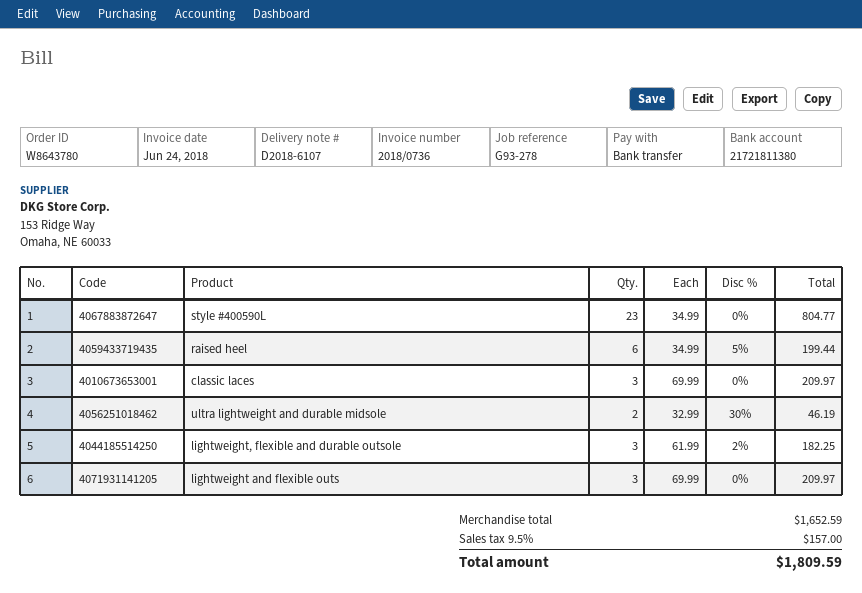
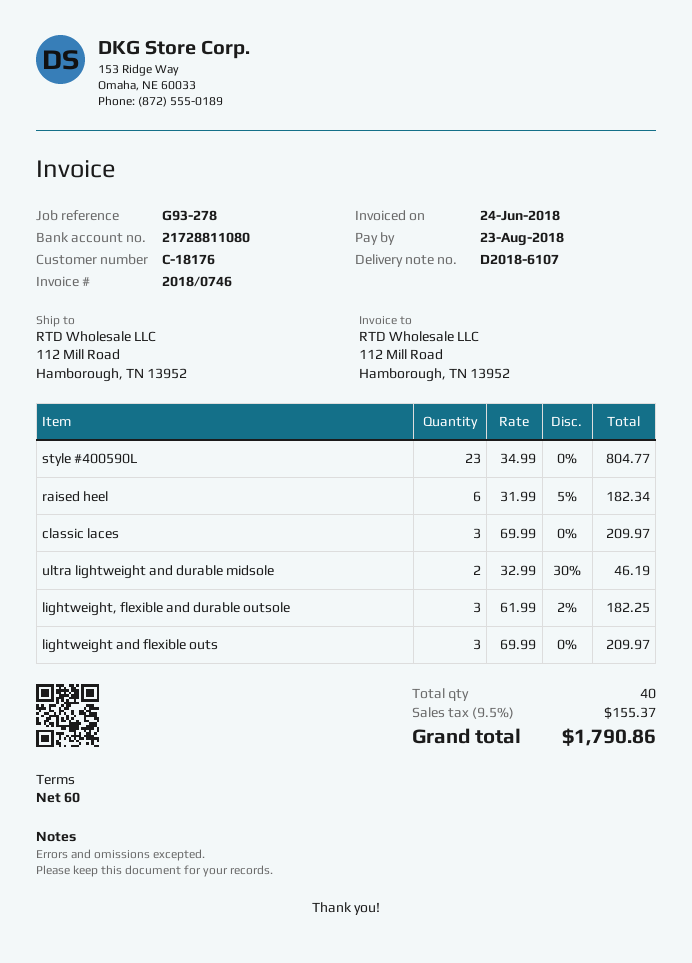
invoice number: 2018/0736 -> 2018/0746
bank account: 21721811380 -> 21728811080
raised heel: 6 x 34.99 - 5% = 199.44 -> 6 x 31.99 - 5% = 182.34
tax: 9.5% = 157.00 -> 9.5% = 155.37
total: 1809.59 -> 1790.86

